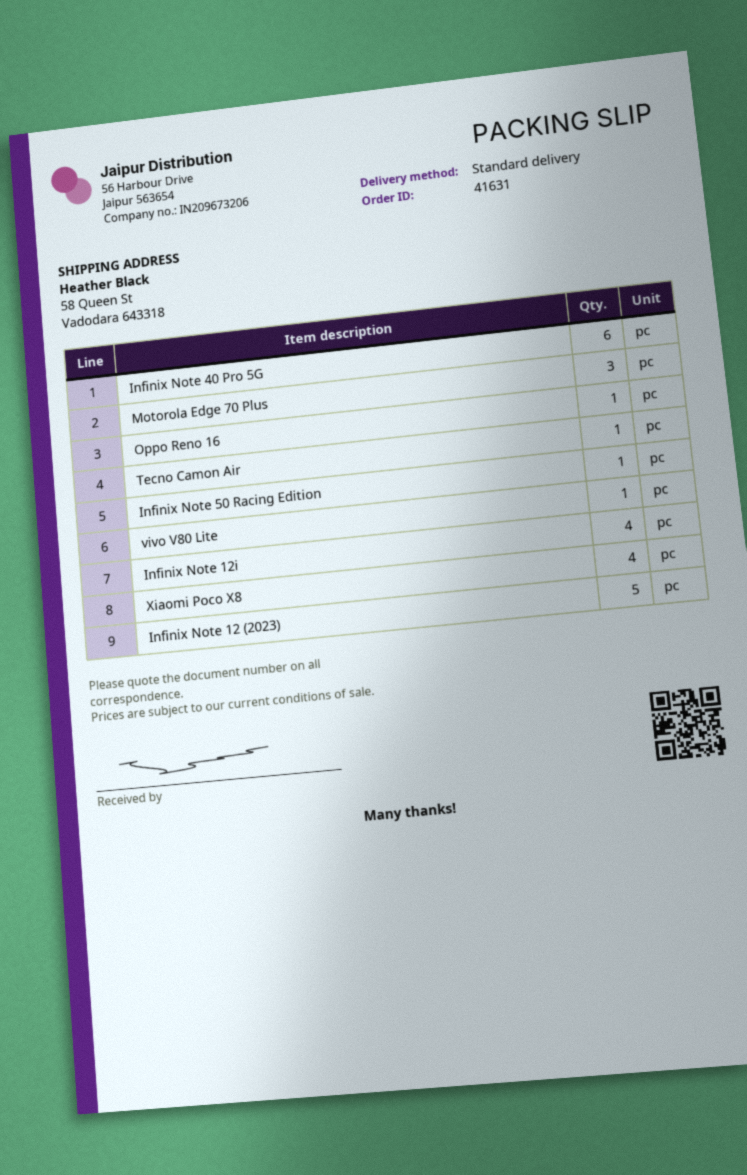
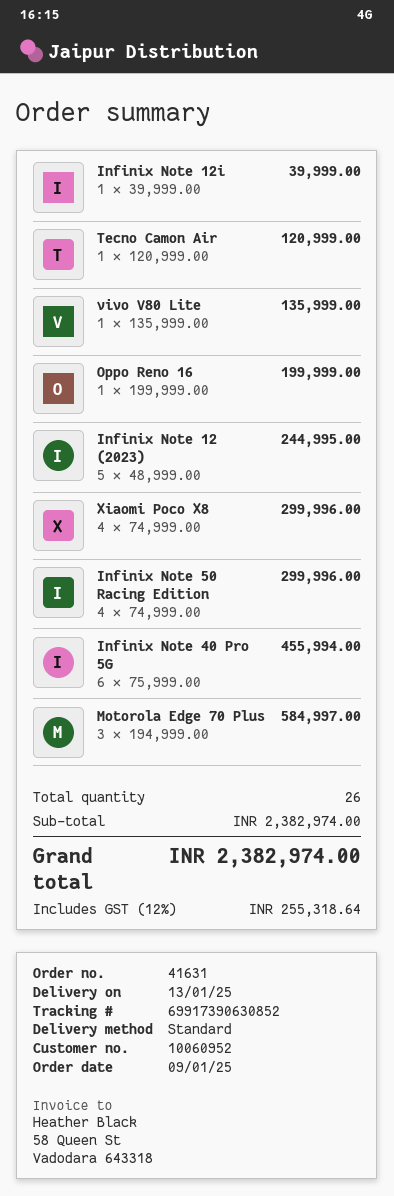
Infinix Note 50 Racing Edition: 1 -> 4
Infinix Note 12i: 4 -> 1

